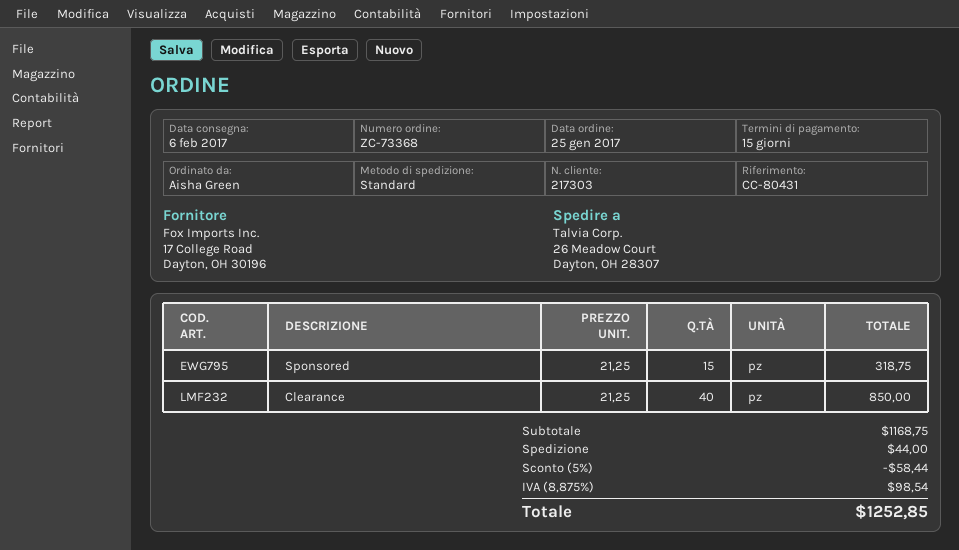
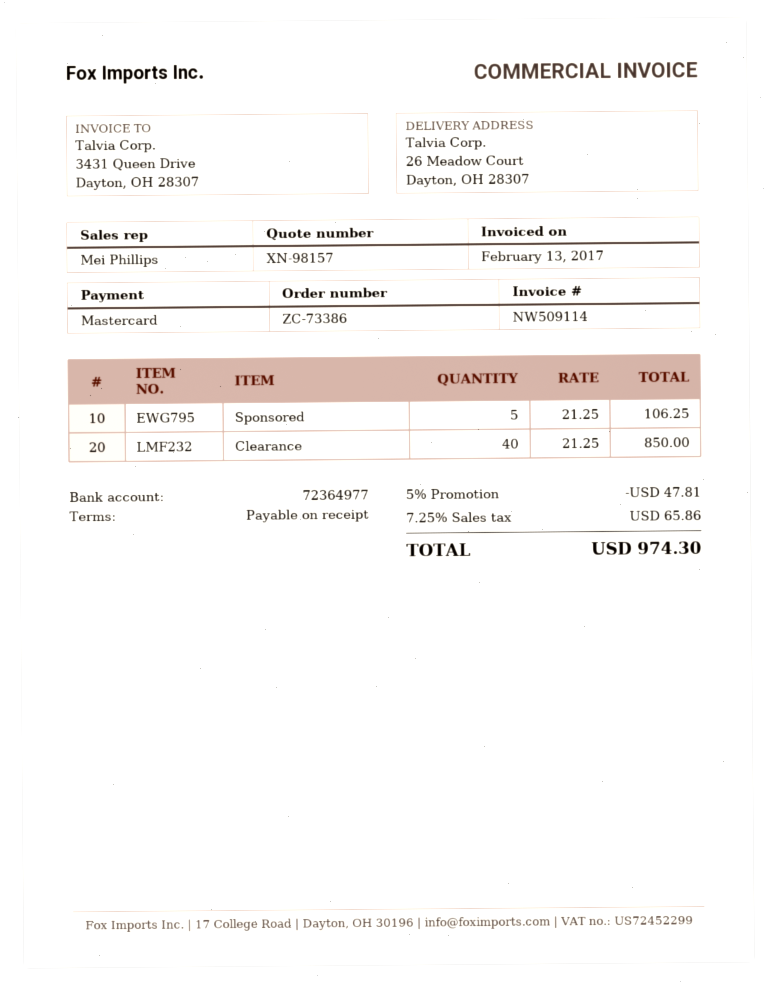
order number: ZC-73368 -> ZC-73386
payment terms: 15 days -> on receipt
Sponsored: 15 x 21.25 = 318.75 -> 5 x 21.25 = 106.25
discount: 5% = 58.44 -> 5% = 47.81
shipping: 44.00 -> none
tax: 8.875% = 98.54 -> 7.25% = 65.86
total: 1252.85 -> 974.30

